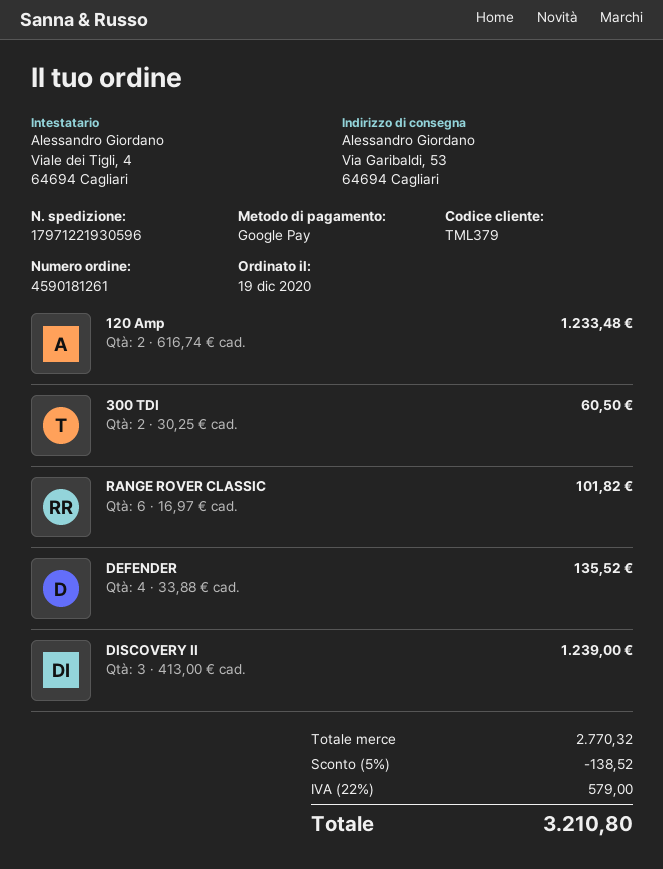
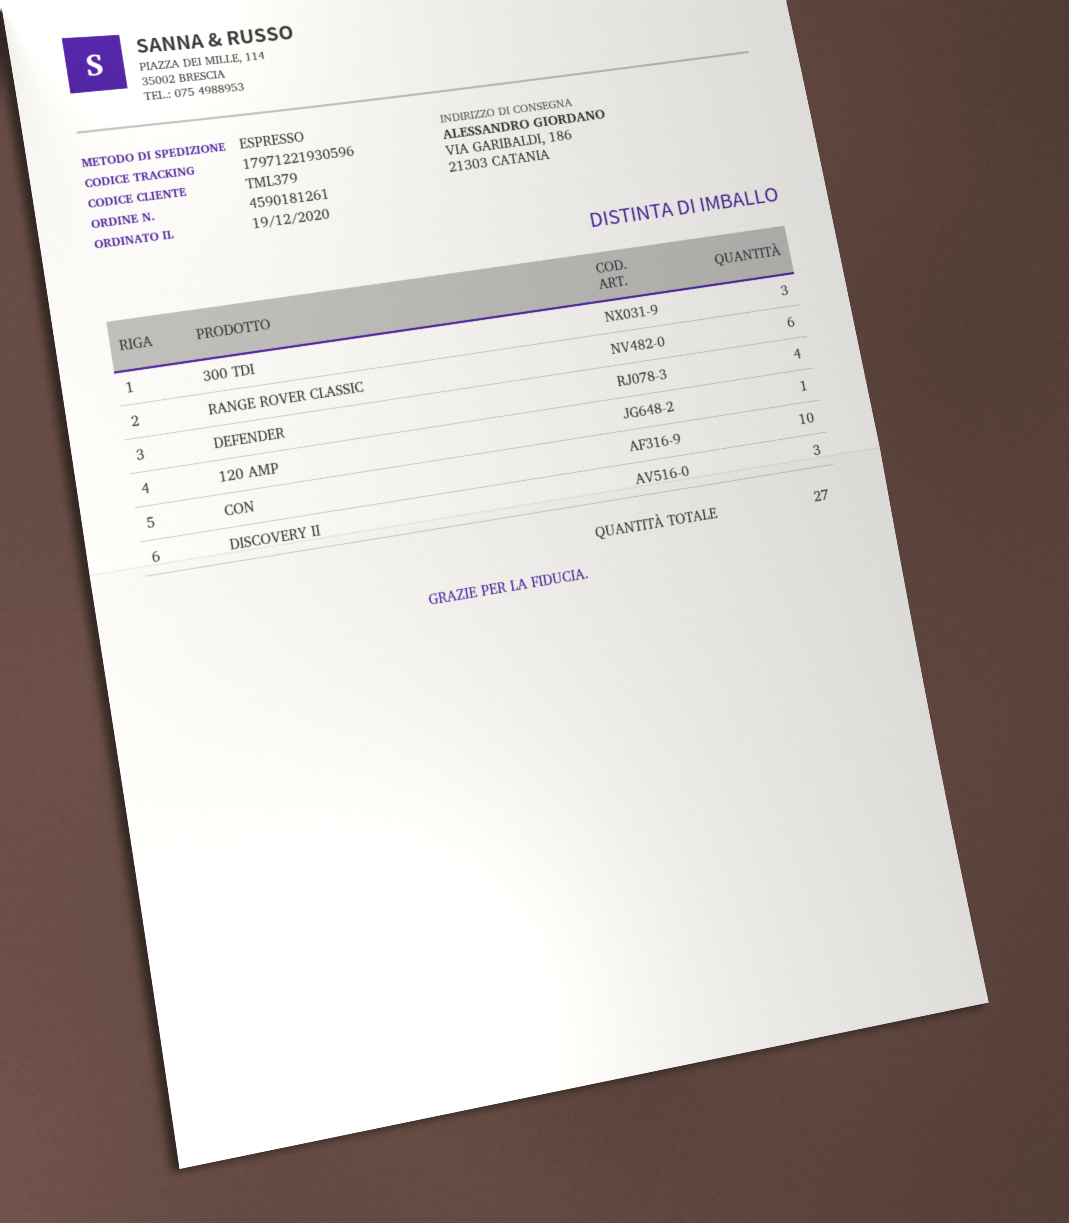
ship to: Via Garibaldi, 53, 64694 Cagliari -> VIA GARIBALDI, 186, 21303 CATANIA
120 Amp: 2 -> 1
300 TDI: 2 -> 3
CON: none -> 10

